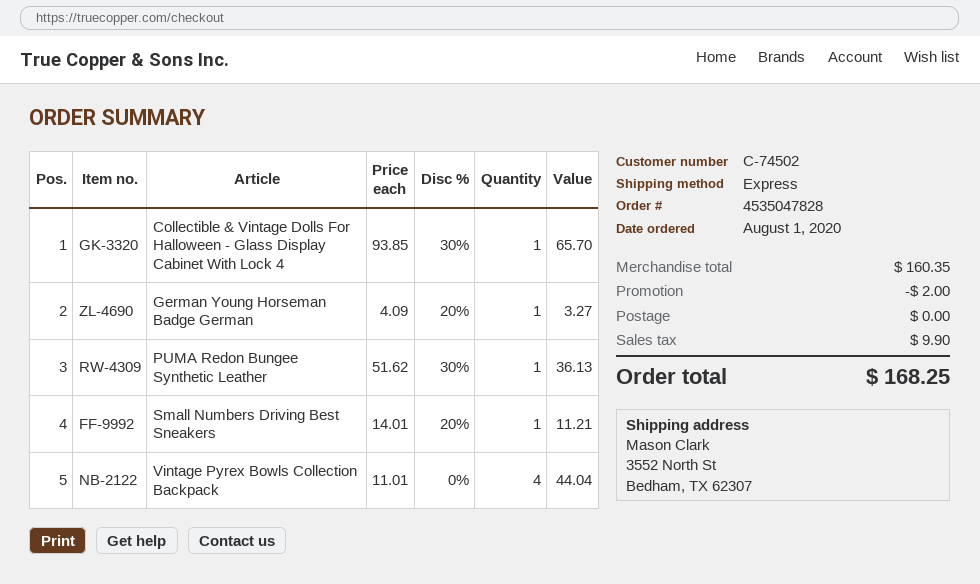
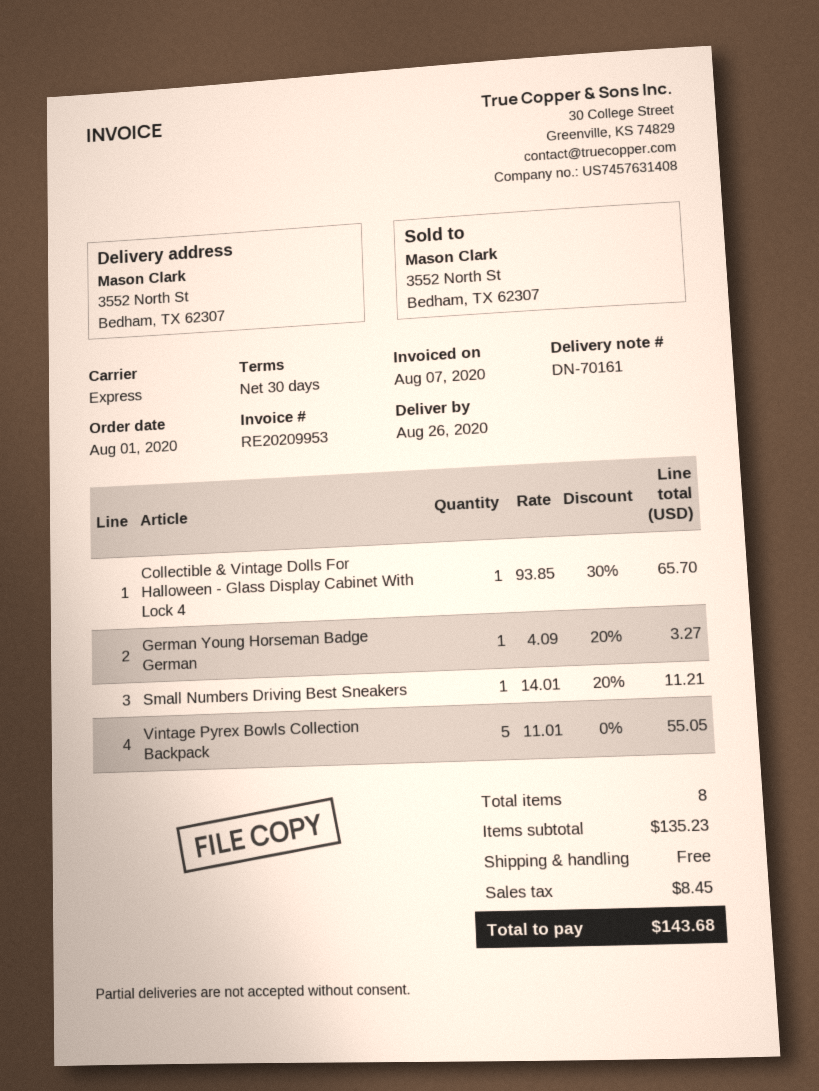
PUMA Redon Bungee Synthetic Leather: 1 x 51.62 - 30% = 36.13 -> none
Vintage Pyrex Bowls Collection Backpack: 4 x 11.01 = 44.04 -> 5 x 11.01 = 55.05
subtotal: 160.35 -> 135.23
discount: 2.00 -> none
tax: 9.90 -> 8.45
total: 168.25 -> 143.68

